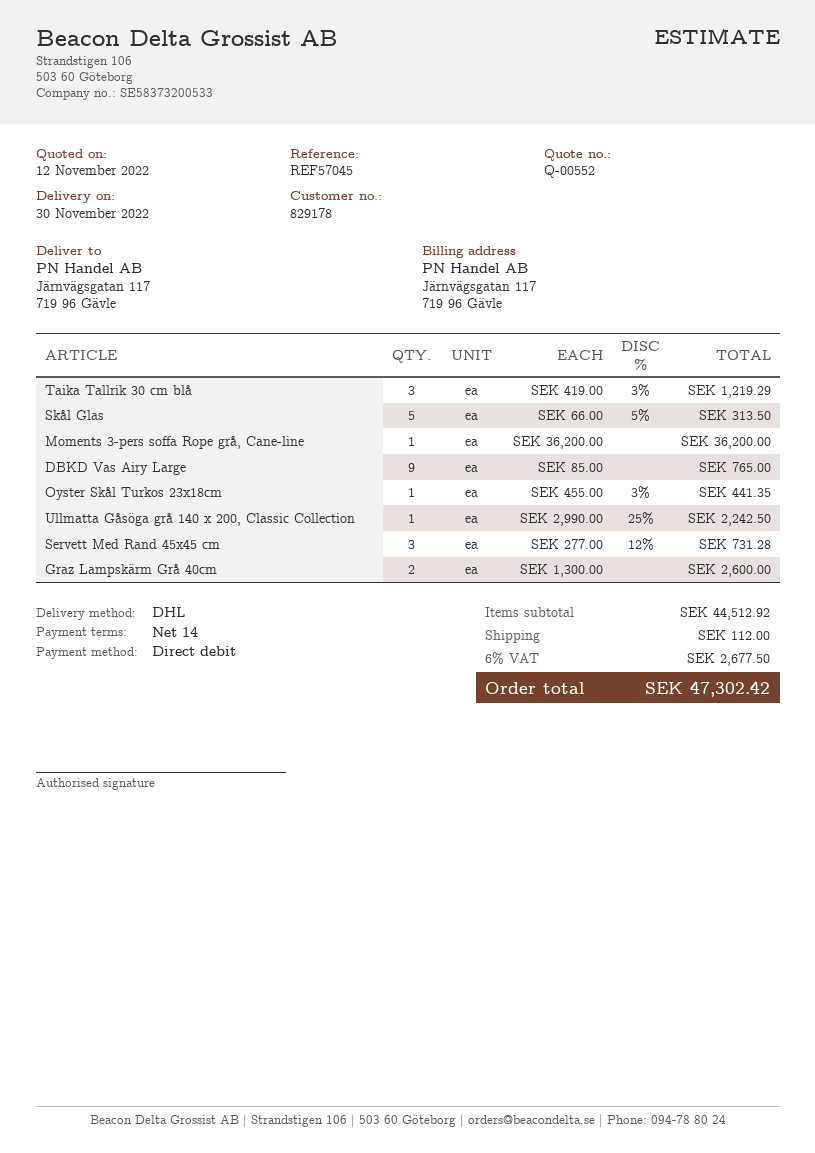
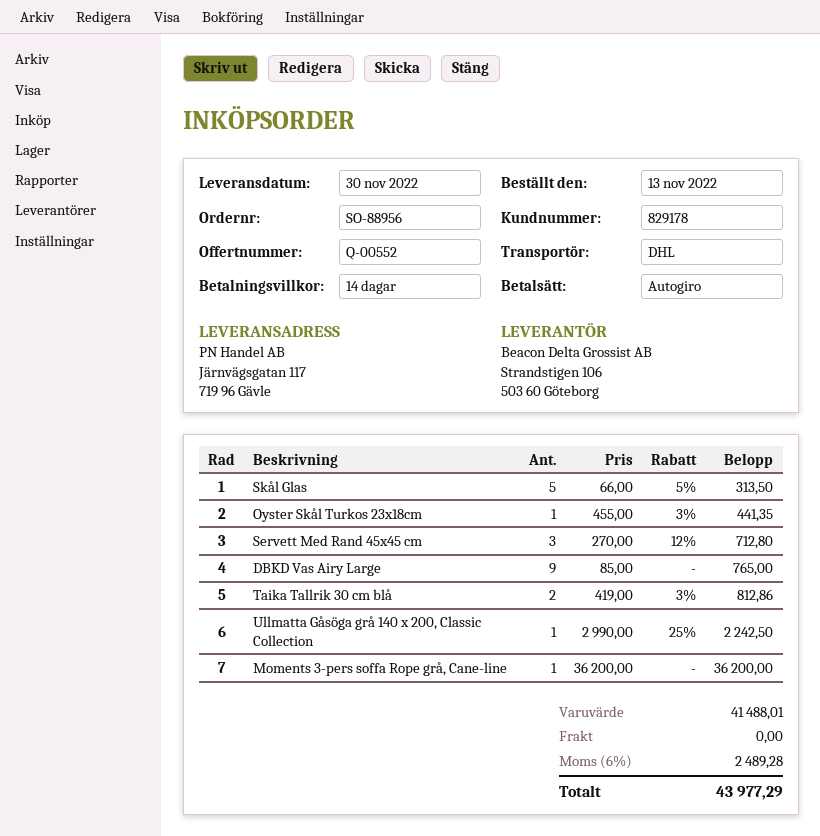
Taika Tallrik 30 cm blå: 3 x 419.00 - 3% = 1219.29 -> 2 x 419.00 - 3% = 812.86
Servett Med Rand 45x45 cm: 3 x 277.00 - 12% = 731.28 -> 3 x 270.00 - 12% = 712.80
Graz Lampskärm Grå 40cm: 2 x 1300.00 = 2600.00 -> none
subtotal: 44512.92 -> 41488.01
shipping: 112.00 -> 0.00
tax: 6% = 2677.50 -> 6% = 2489.28
total: 47302.42 -> 43977.29

